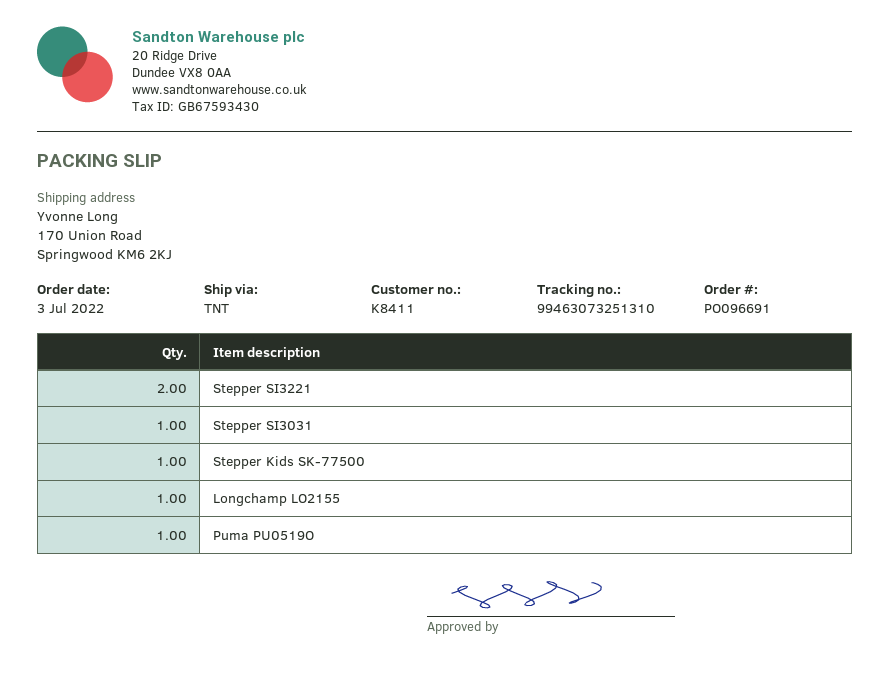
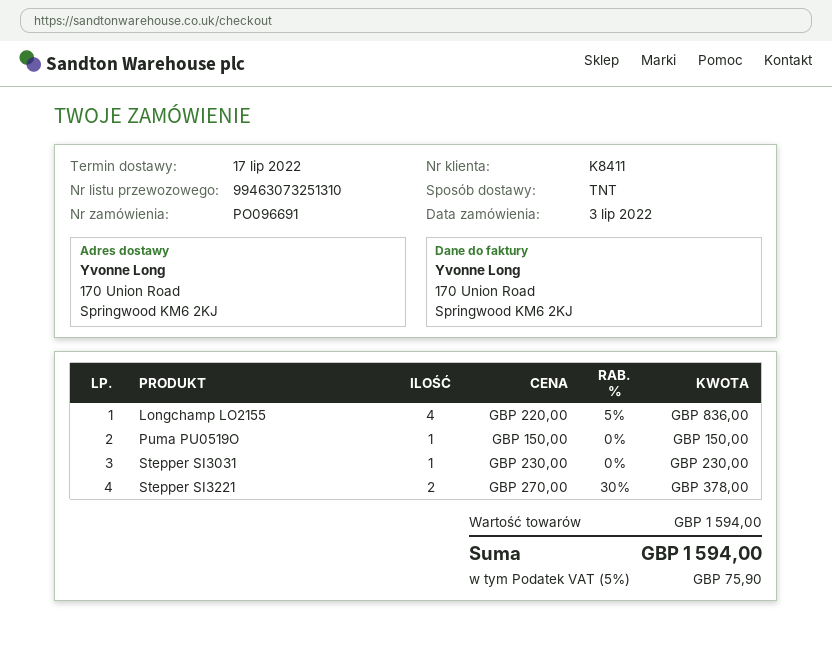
Stepper Kids SK-77500: 1 -> none
Longchamp LO2155: 1 -> 4

